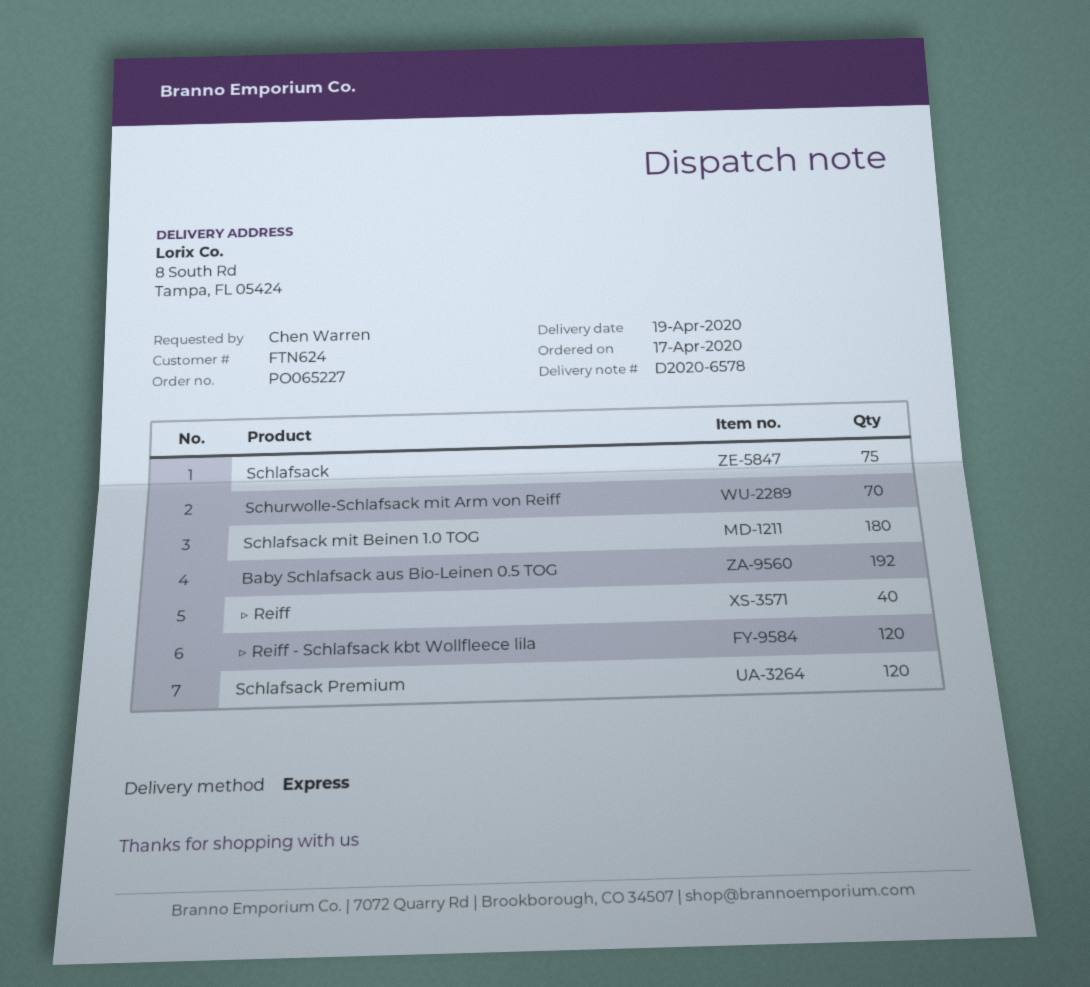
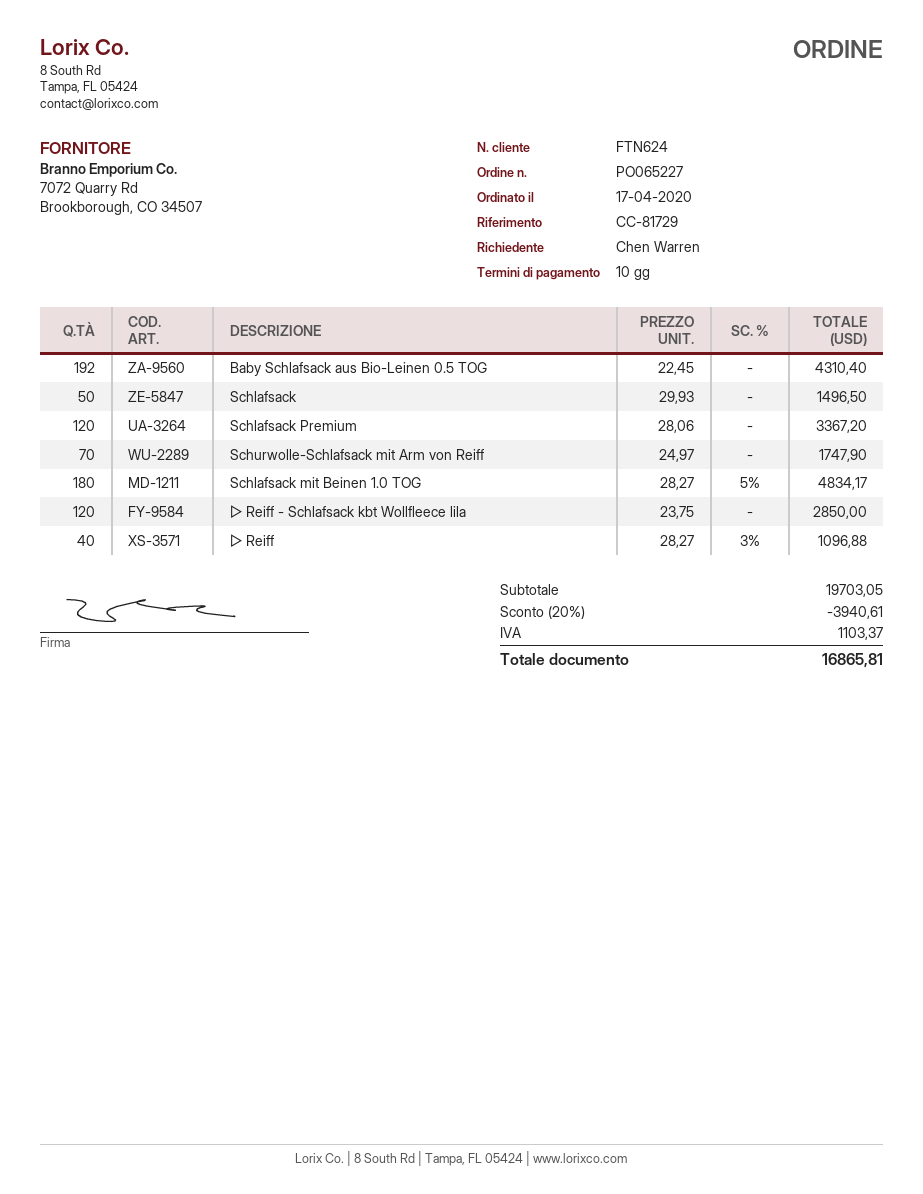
Schlafsack: 75 -> 50

